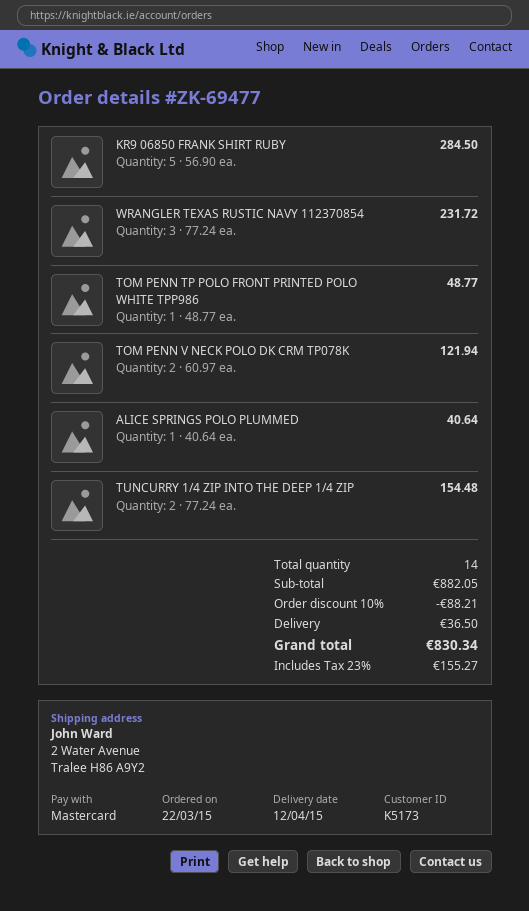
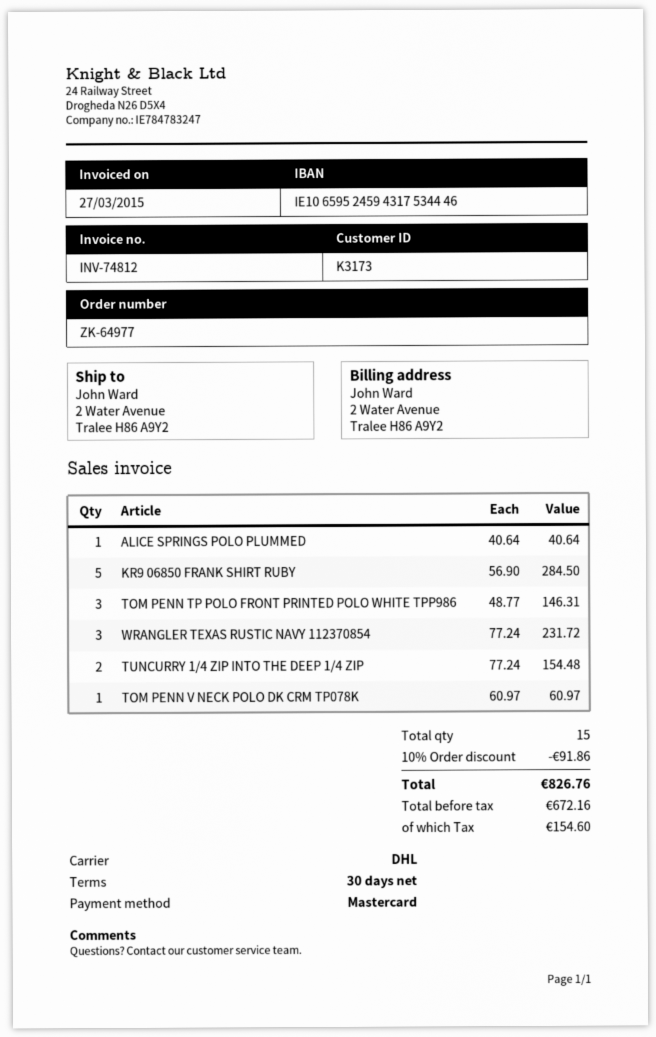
order number: ZK-69477 -> ZK-64977
customer number: K5173 -> K3173
TOM PENN TP POLO FRONT PRINTED POLO WHITE TPP986: 1 x 48.77 = 48.77 -> 3 x 48.77 = 146.31
TOM PENN V NECK POLO DK CRM TP078K: 2 x 60.97 = 121.94 -> 1 x 60.97 = 60.97
total quantity: 14 -> 15
discount: 10% = 88.21 -> 10% = 91.86
shipping: 36.50 -> none
tax: 155.27 -> 154.60
total: 830.34 -> 826.76

